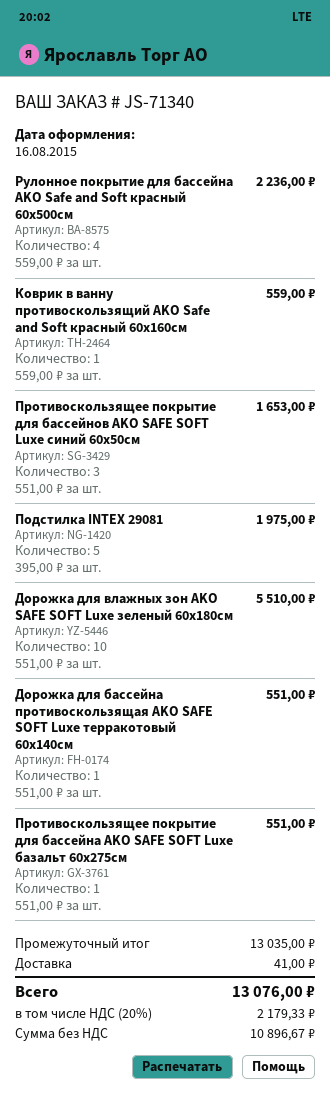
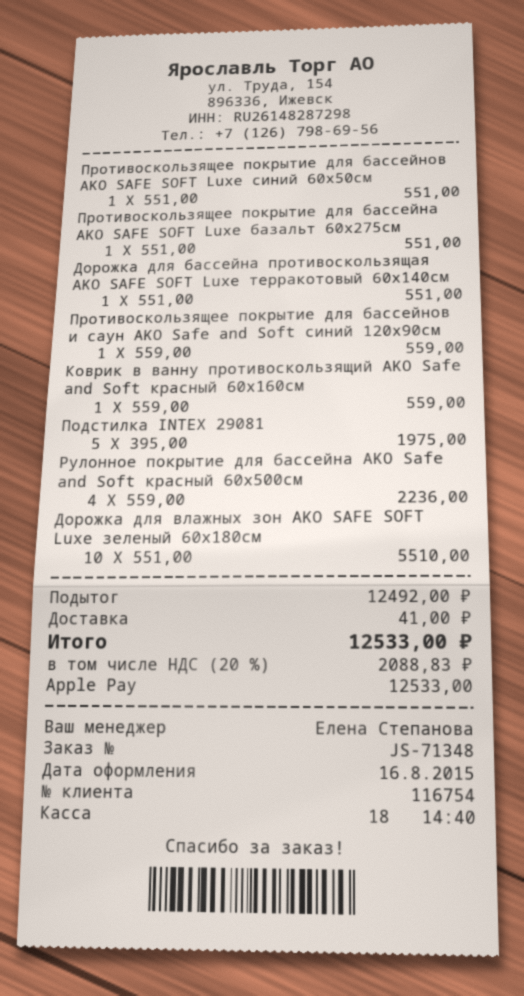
order number: JS-71340 -> JS-71348
Противоскользящее покрытие для бассейнов AKO SAFE SOFT Luxe синий 60х50см: 3 x 551.00 = 1653.00 -> 1 x 551.00 = 551.00
Противоскользящее покрытие для бассейнов и саун AKO Safe and Soft синий 120х90см: none -> 1 x 559.00 = 559.00
subtotal: 13035.00 -> 12492.00
tax: 20% = 2179.33 -> 20% = 2088.83
total: 13076.00 -> 12533.00

